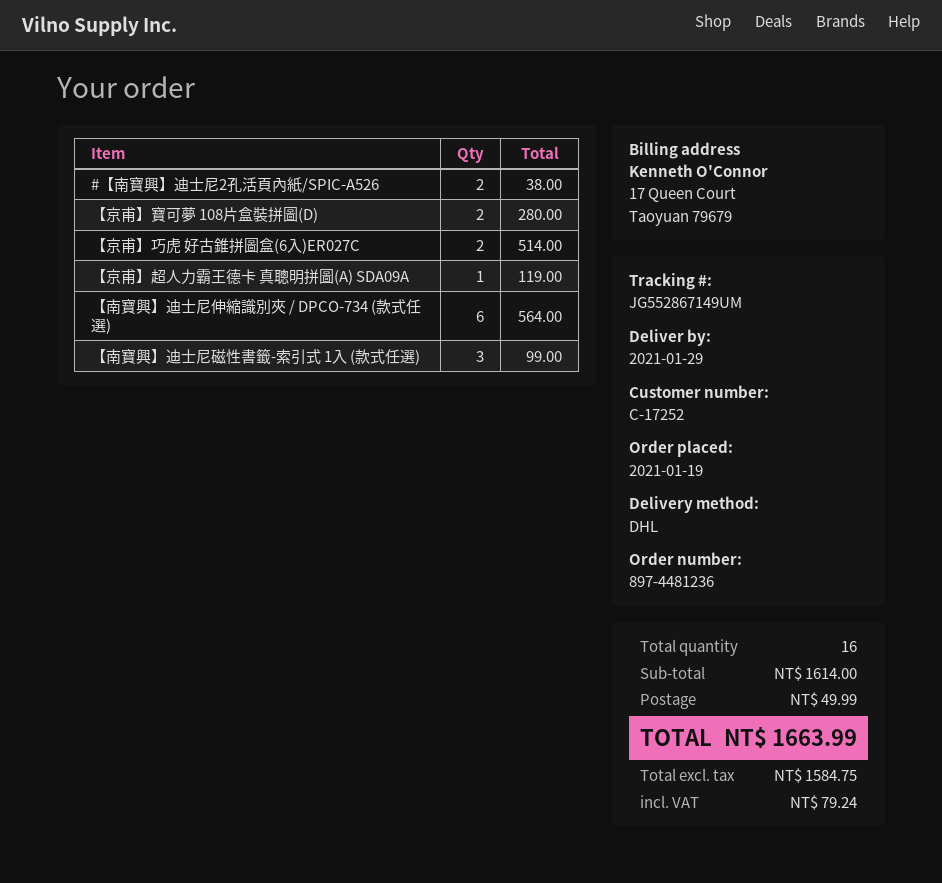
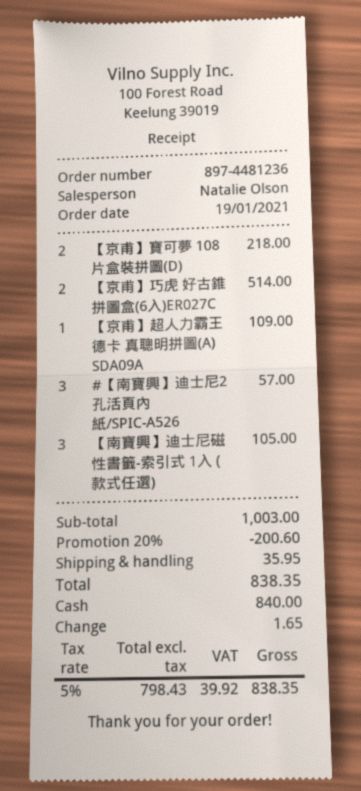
#【南寶興】迪士尼2孔活頁內紙/SPIC-A526: 2 for 38.00 -> 3 for 57.00
【京甫】寶可夢 108片盒裝拼圖(D): 2 for 280.00 -> 2 for 218.00
【京甫】超人力霸王德卡 真聰明拼圖(A) SDA09A: 1 for 119.00 -> 1 for 109.00
【南寶興】迪士尼伸縮識別夾 / DPCO-734 (款式任選): 6 for 564.00 -> none
【南寶興】迪士尼磁性書籤-索引式 1入 (款式任選): 3 for 99.00 -> 3 for 105.00
subtotal: 1614.00 -> 1003.00
discount: none -> 20% = 200.60
shipping: 49.99 -> 35.95
net: 1584.75 -> 798.43
tax: 79.24 -> 39.92
total: 1663.99 -> 838.35

